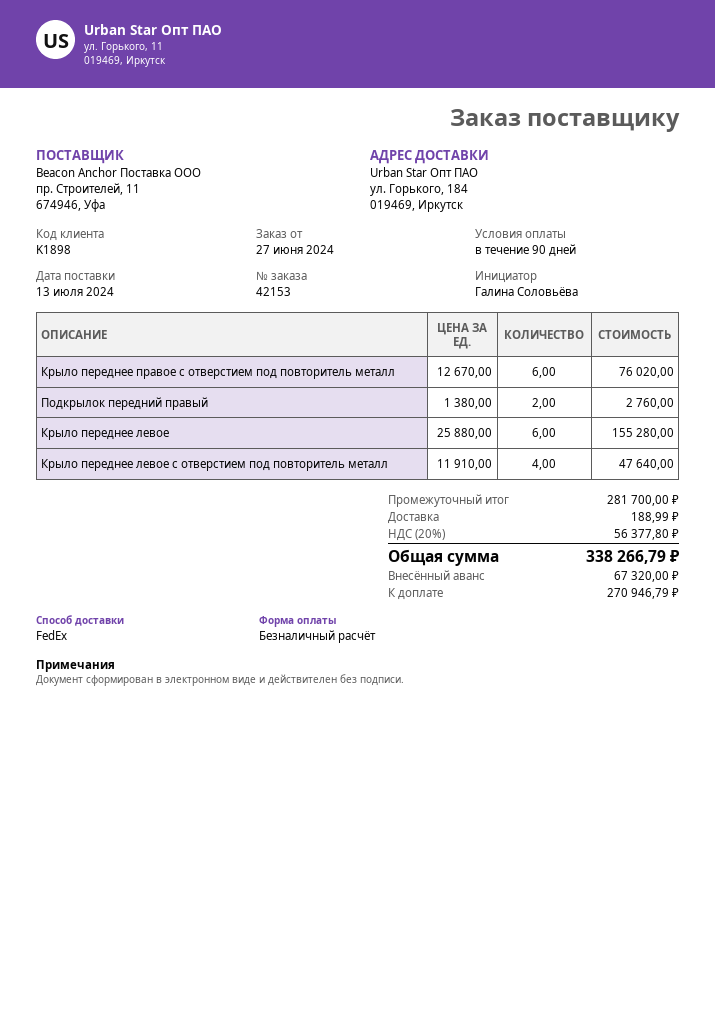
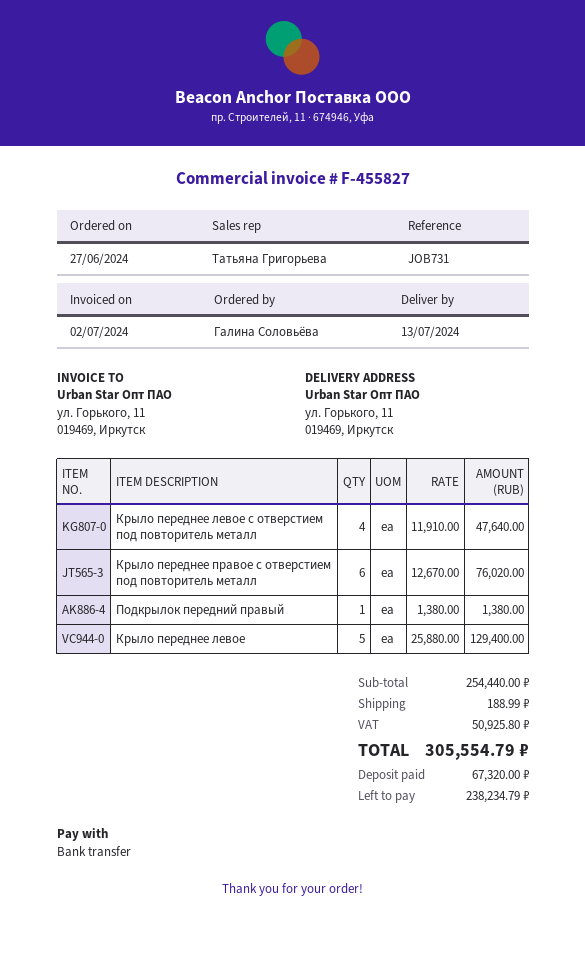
ship to: ул. Горького, 184, 019469, Иркутск -> ул. Горького, 11, 019469, Иркутск
Подкрылок передний правый: 2 x 1380.00 = 2760.00 -> 1 x 1380.00 = 1380.00
Крыло переднее левое: 6 x 25880.00 = 155280.00 -> 5 x 25880.00 = 129400.00
subtotal: 281700.00 -> 254440.00
tax: 56377.80 -> 50925.80
total: 338266.79 -> 305554.79
balance: 270946.79 -> 238234.79

